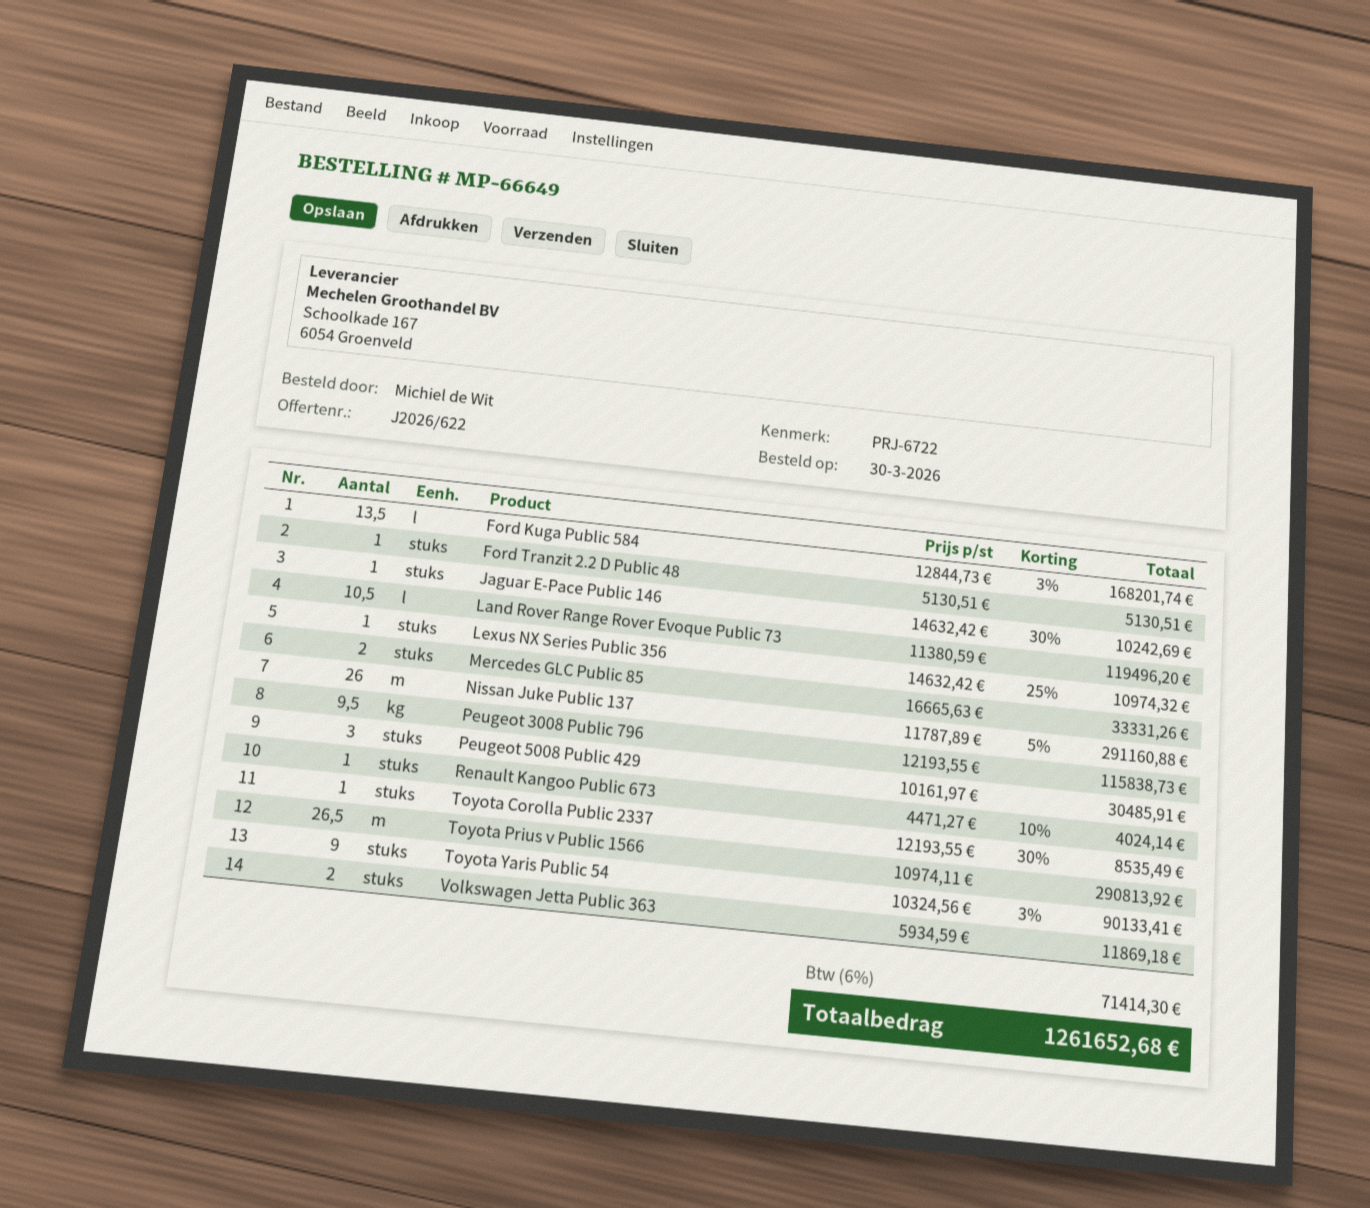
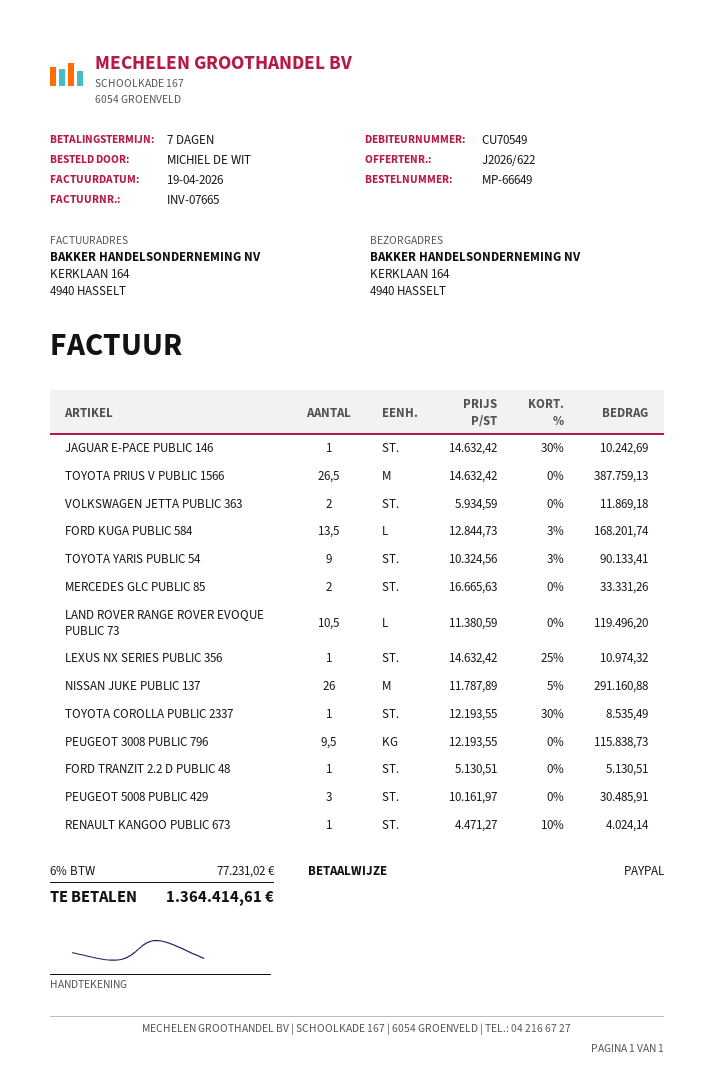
Toyota Prius v Public 1566: 26.5 x 10974.11 = 290813.92 -> 26.5 x 14632.42 = 387759.13
tax: 6% = 71414.30 -> 6% = 77231.02
total: 1261652.68 -> 1364414.61

